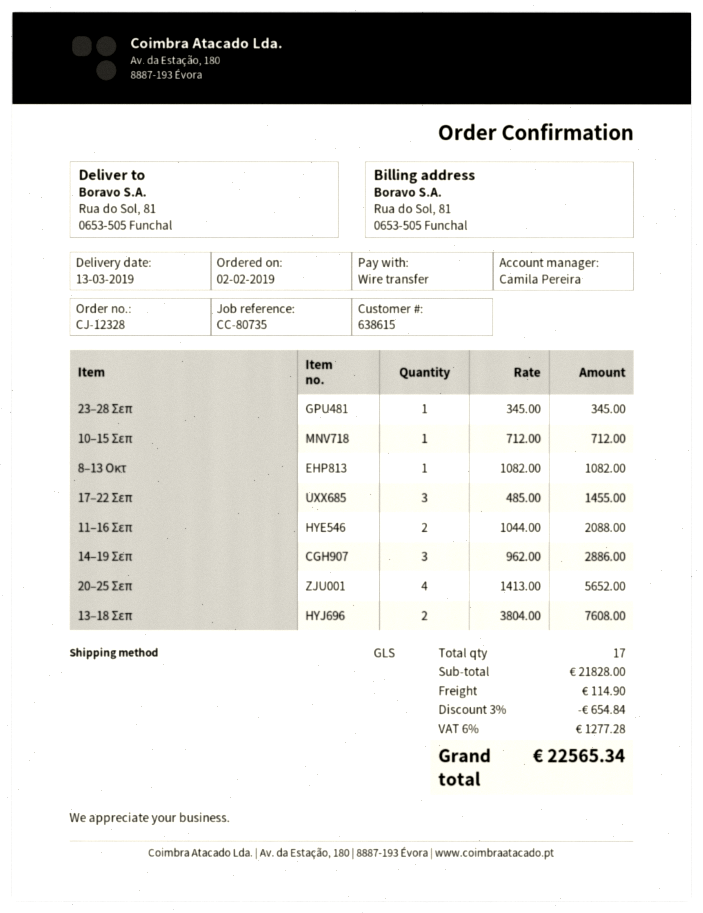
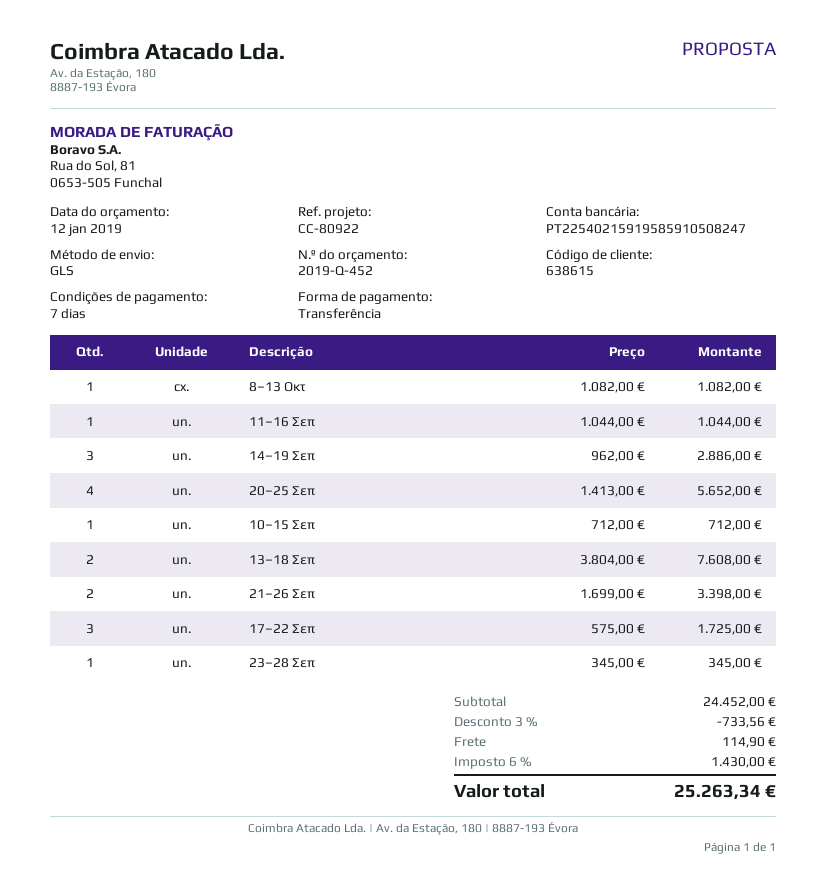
reference: CC-80735 -> CC-80922
17–22 Σεπ: 3 x 485.00 = 1455.00 -> 3 x 575.00 = 1725.00
11–16 Σεπ: 2 x 1044.00 = 2088.00 -> 1 x 1044.00 = 1044.00
21–26 Σεπ: none -> 2 x 1699.00 = 3398.00
subtotal: 21828.00 -> 24452.00
discount: 3% = 654.84 -> 3% = 733.56
tax: 6% = 1277.28 -> 6% = 1430.00
total: 22565.34 -> 25263.34

